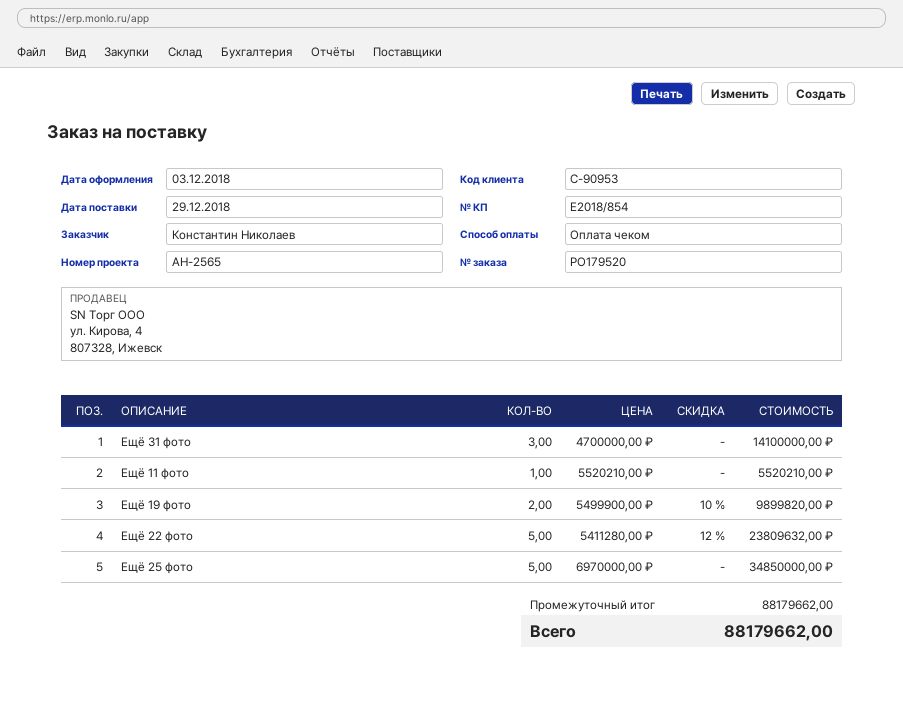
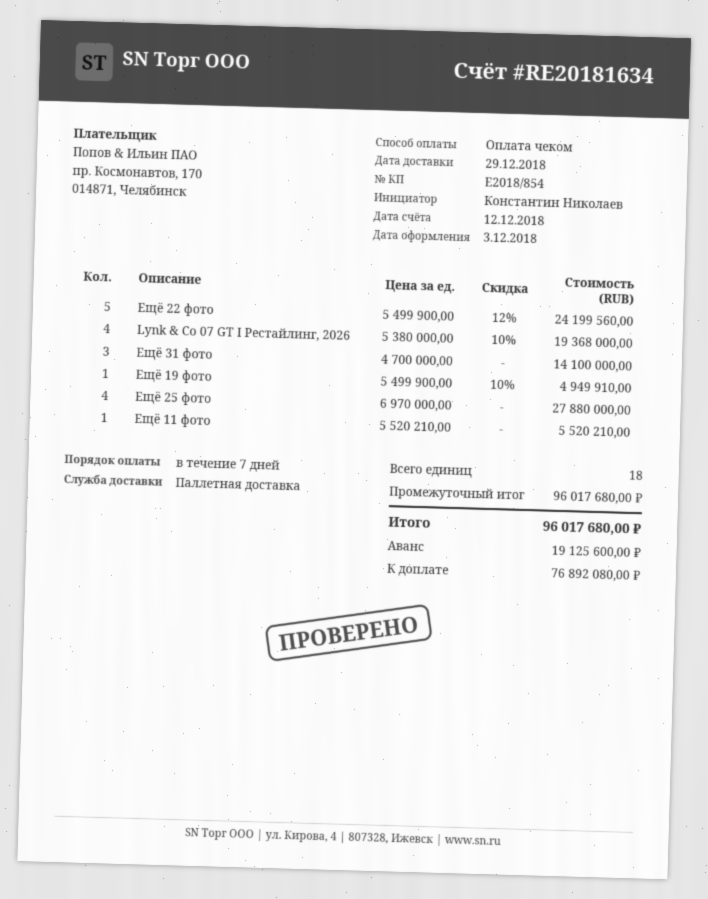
Ещё 19 фото: 2 x 5499900.00 - 10% = 9899820.00 -> 1 x 5499900.00 - 10% = 4949910.00
Ещё 22 фото: 5 x 5411280.00 - 12% = 23809632.00 -> 5 x 5499900.00 - 12% = 24199560.00
Ещё 25 фото: 5 x 6970000.00 = 34850000.00 -> 4 x 6970000.00 = 27880000.00
Lynk & Co 07 GT I Рестайлинг, 2026: none -> 4 x 5380000.00 - 10% = 19368000.00
subtotal: 88179662.00 -> 96017680.00
total: 88179662.00 -> 96017680.00

